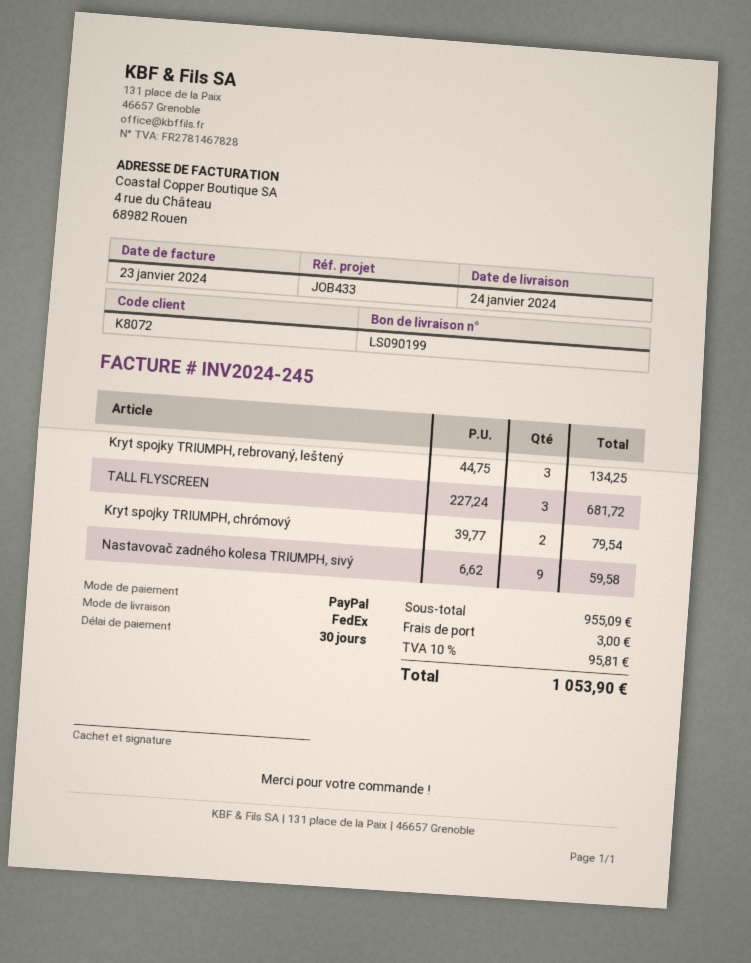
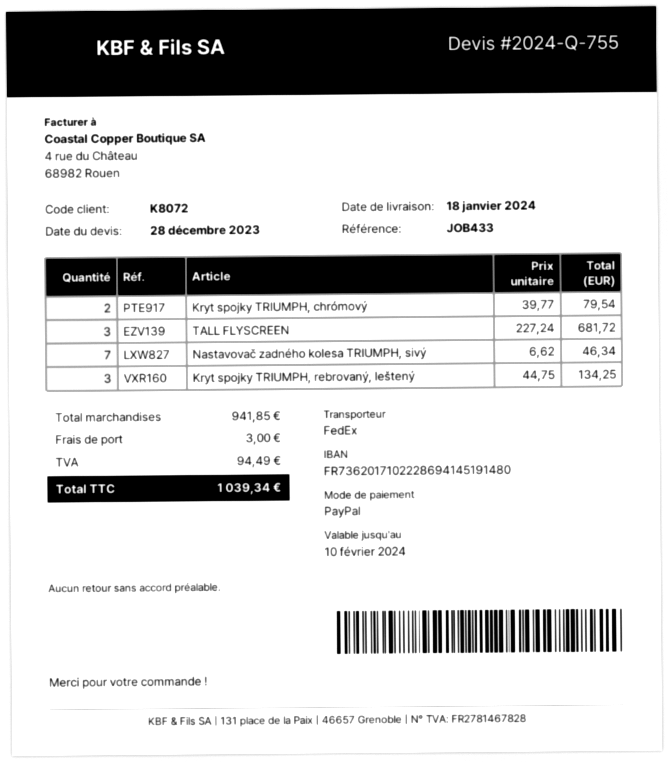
delivery date: 2024-01-24 -> 2024-01-18
Nastavovač zadného kolesa TRIUMPH, sivý: 9 x 6.62 = 59.58 -> 7 x 6.62 = 46.34
subtotal: 955.09 -> 941.85
tax: 95.81 -> 94.49
total: 1053.90 -> 1039.34

